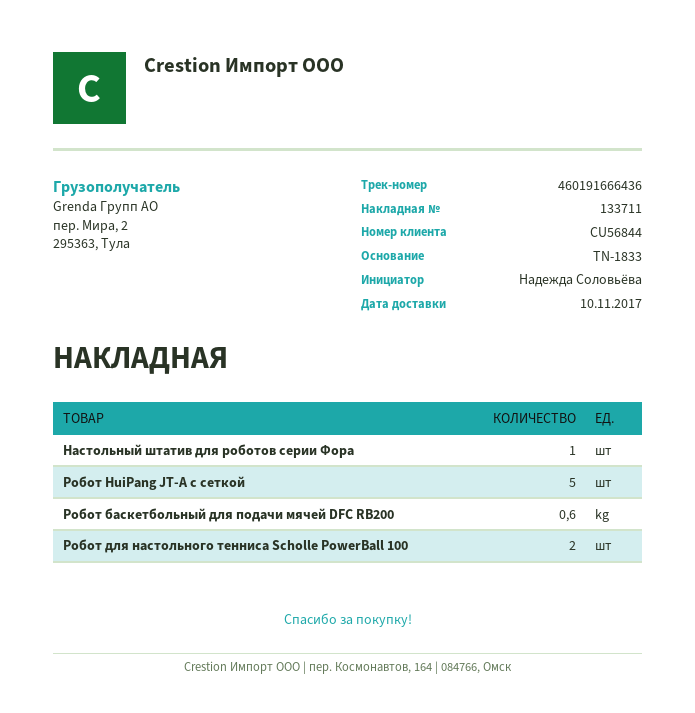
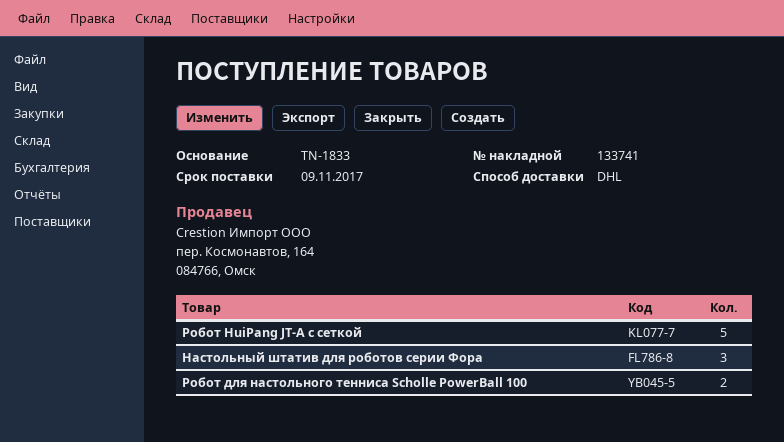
delivery note number: 133711 -> 133741
delivery date: 2017-11-10 -> 2017-11-09
Настольный штатив для роботов серии Фора: 1 -> 3
Робот баскетбольный для подачи мячей DFC RB200: 0.6 -> none

